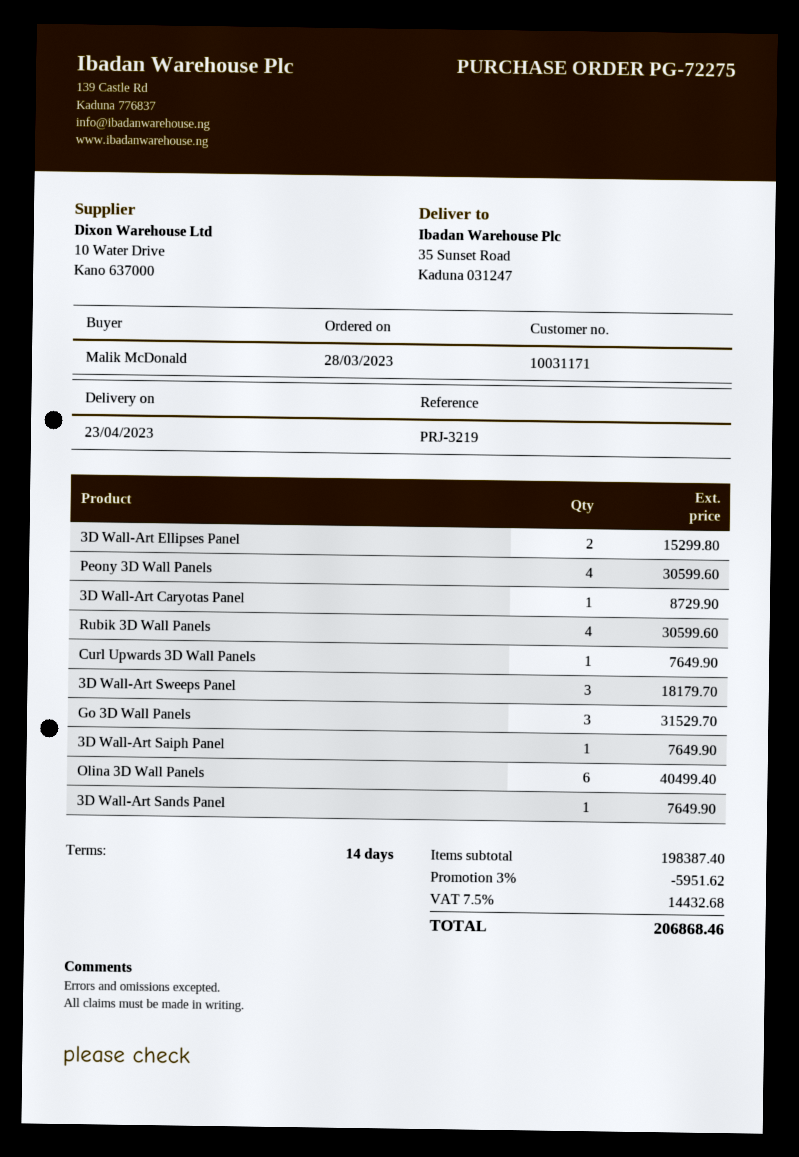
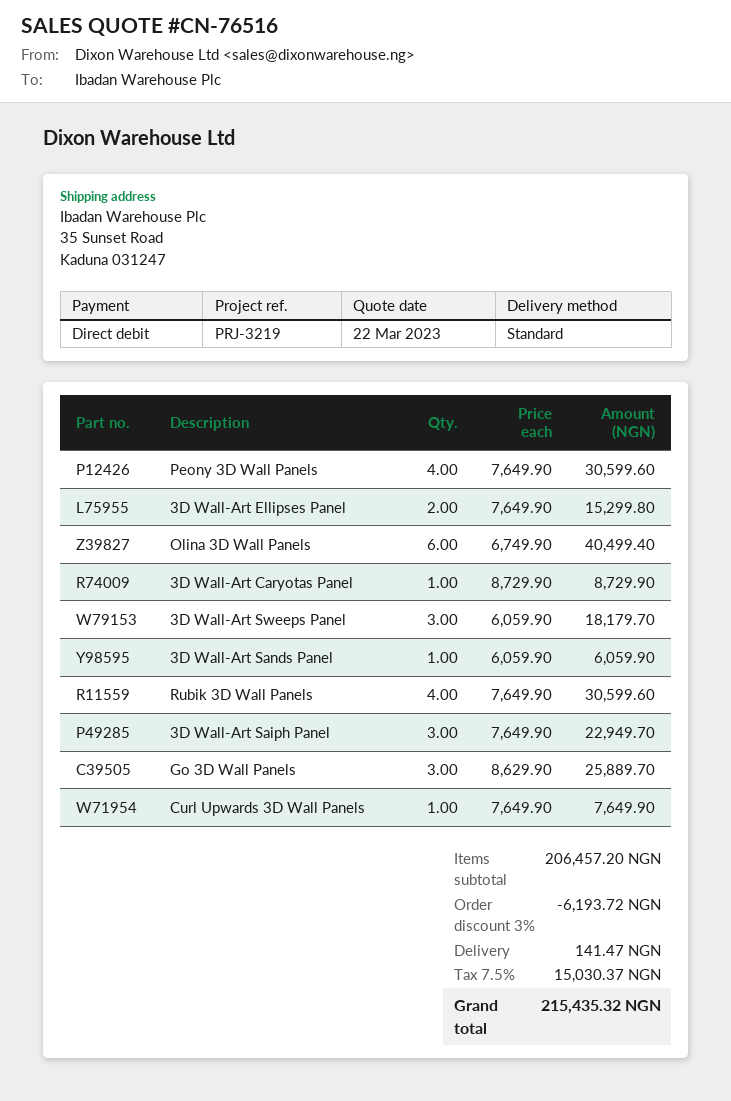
Go 3D Wall Panels: 3 for 31529.70 -> 3 for 25889.70
3D Wall-Art Saiph Panel: 1 for 7649.90 -> 3 for 22949.70
3D Wall-Art Sands Panel: 1 for 7649.90 -> 1 for 6059.90
subtotal: 198387.40 -> 206457.20
discount: 3% = 5951.62 -> 3% = 6193.72
shipping: none -> 141.47
tax: 7.5% = 14432.68 -> 7.5% = 15030.37
total: 206868.46 -> 215435.32

